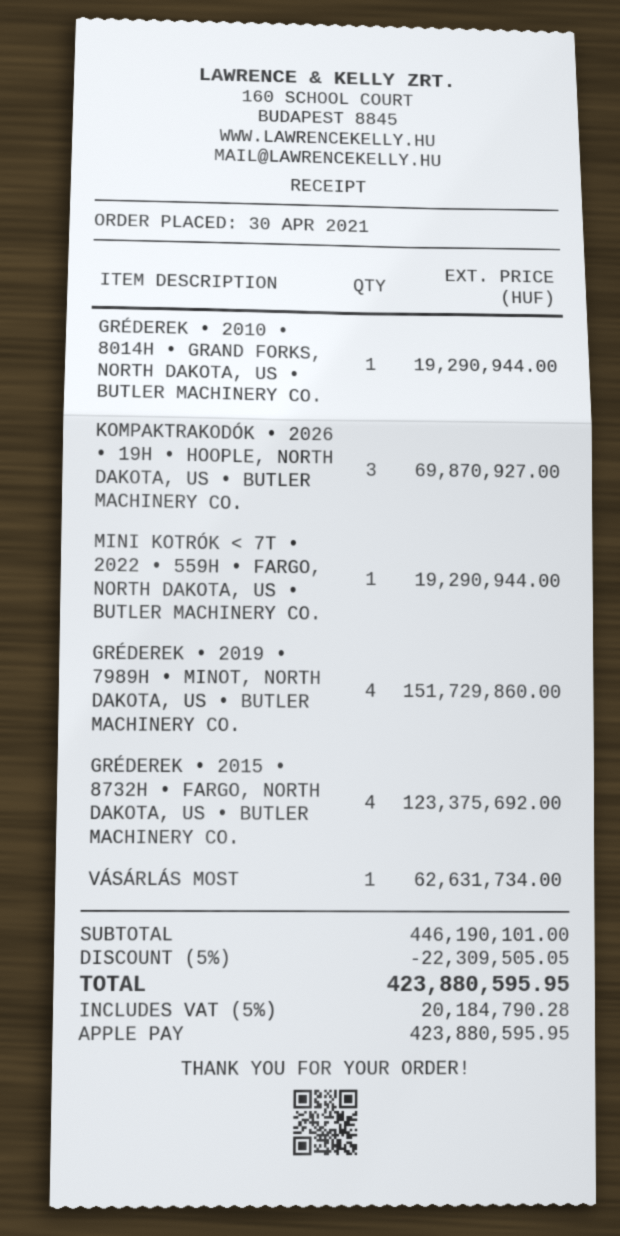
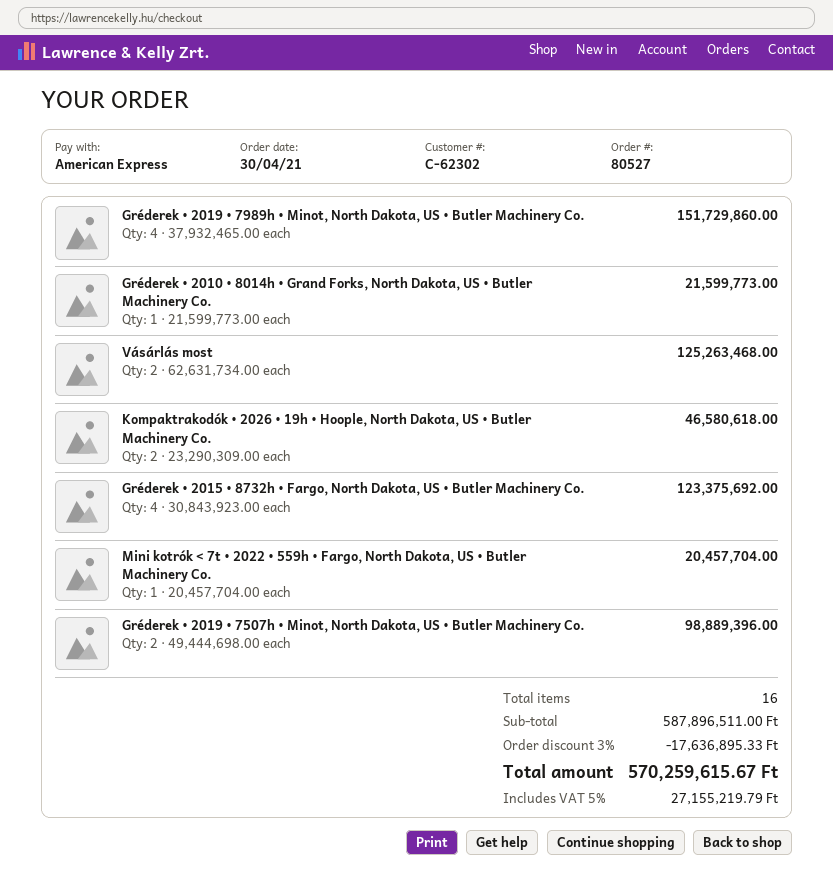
payment method: Apple Pay -> American Express
GRÉDEREK • 2010 • 8014H • GRAND FORKS, NORTH DAKOTA, US • BUTLER MACHINERY CO.: 1 for 19290944.00 -> 1 for 21599773.00
KOMPAKTRAKODÓK • 2026 • 19H • HOOPLE, NORTH DAKOTA, US • BUTLER MACHINERY CO.: 3 for 69870927.00 -> 2 for 46580618.00
MINI KOTRÓK < 7T • 2022 • 559H • FARGO, NORTH DAKOTA, US • BUTLER MACHINERY CO.: 1 for 19290944.00 -> 1 for 20457704.00
VÁSÁRLÁS MOST: 1 for 62631734.00 -> 2 for 125263468.00
Gréderek • 2019 • 7507h • Minot, North Dakota, US • Butler Machinery Co.: none -> 2 for 98889396.00
subtotal: 446190101.00 -> 587896511.00
discount: 5% = 22309505.05 -> 3% = 17636895.33
tax: 5% = 20184790.28 -> 5% = 27155219.79
total: 423880595.95 -> 570259615.67

